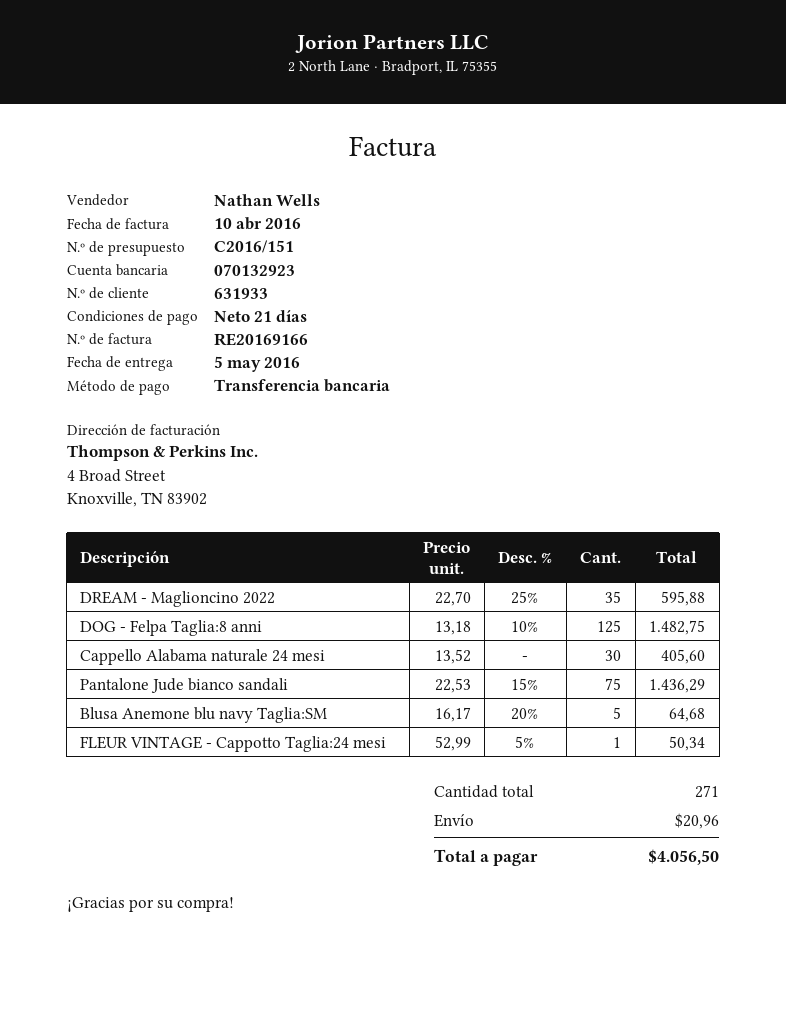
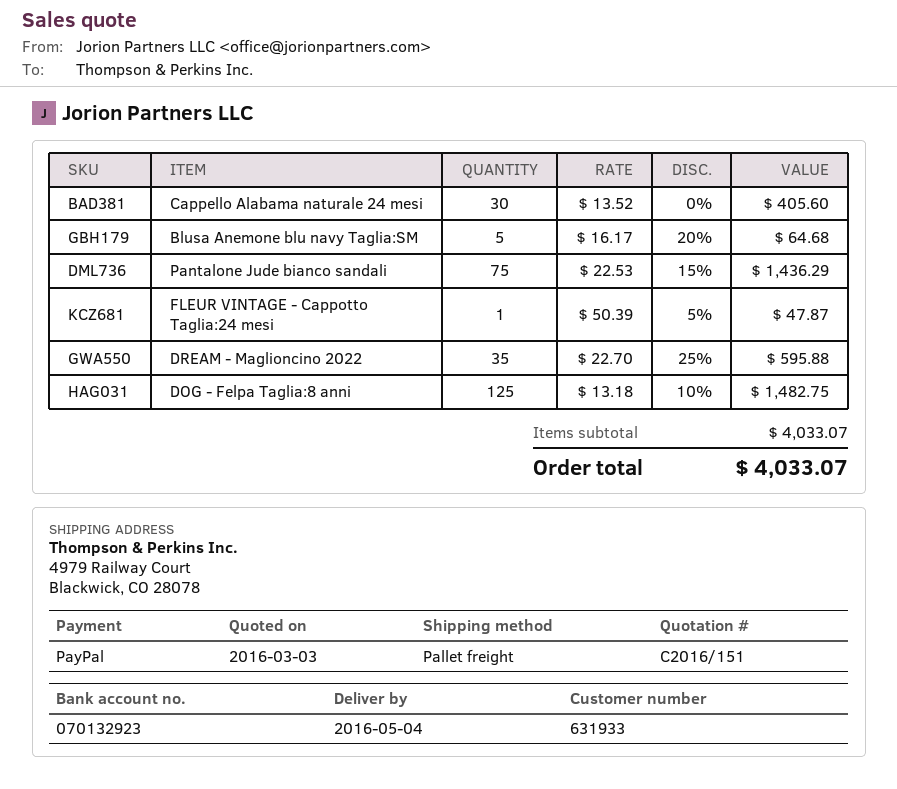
delivery date: 2016-05-05 -> 2016-05-04
payment method: bank transfer -> PayPal
FLEUR VINTAGE - Cappotto Taglia:24 mesi: 1 x 52.99 - 5% = 50.34 -> 1 x 50.39 - 5% = 47.87
shipping: 20.96 -> none
total: 4056.50 -> 4033.07

